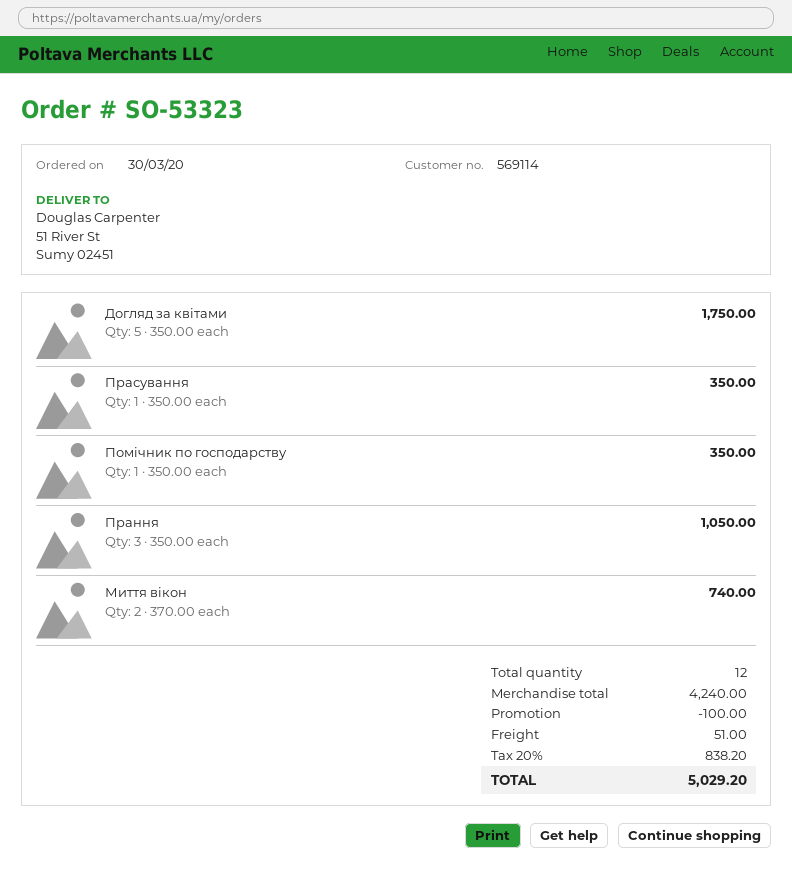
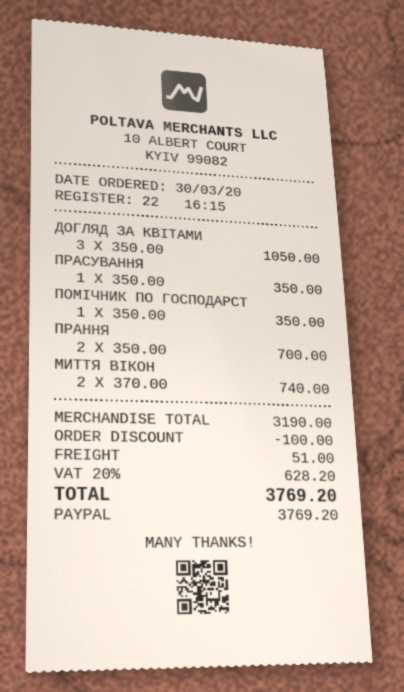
Догляд за квітами: 5 x 350.00 = 1750.00 -> 3 x 350.00 = 1050.00
Прання: 3 x 350.00 = 1050.00 -> 2 x 350.00 = 700.00
subtotal: 4240.00 -> 3190.00
tax: 20% = 838.20 -> 20% = 628.20
total: 5029.20 -> 3769.20

